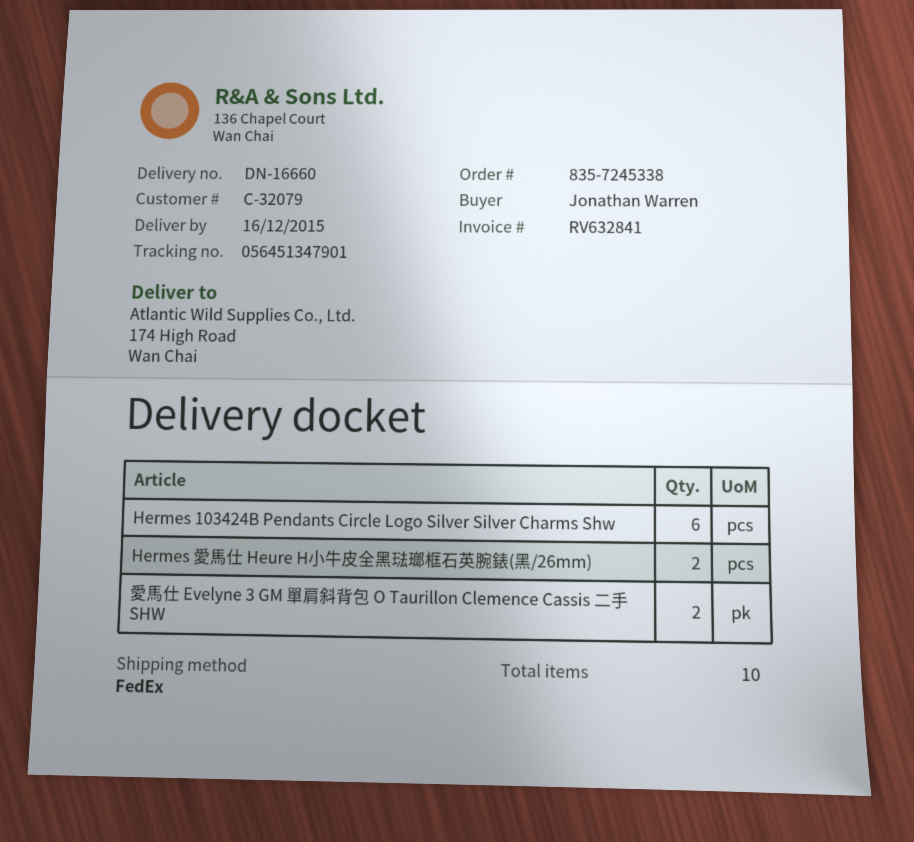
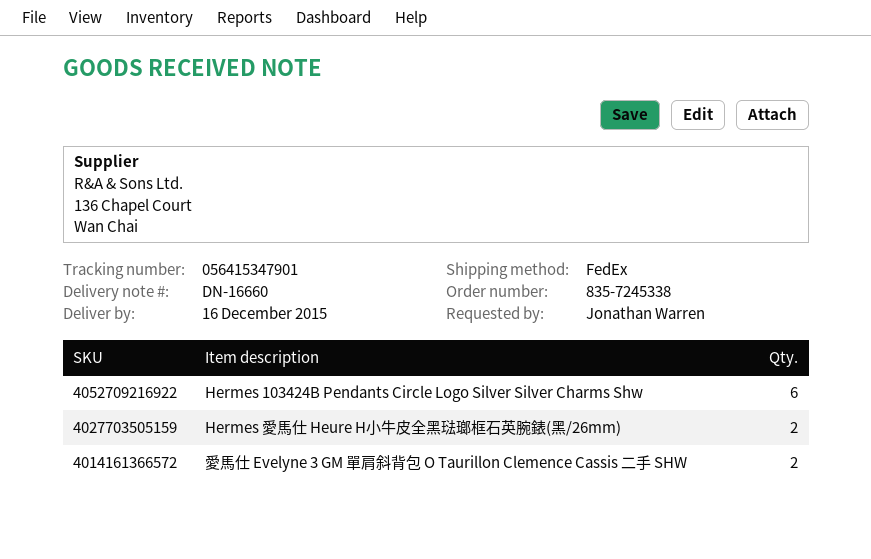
tracking number: 056451347901 -> 056415347901

